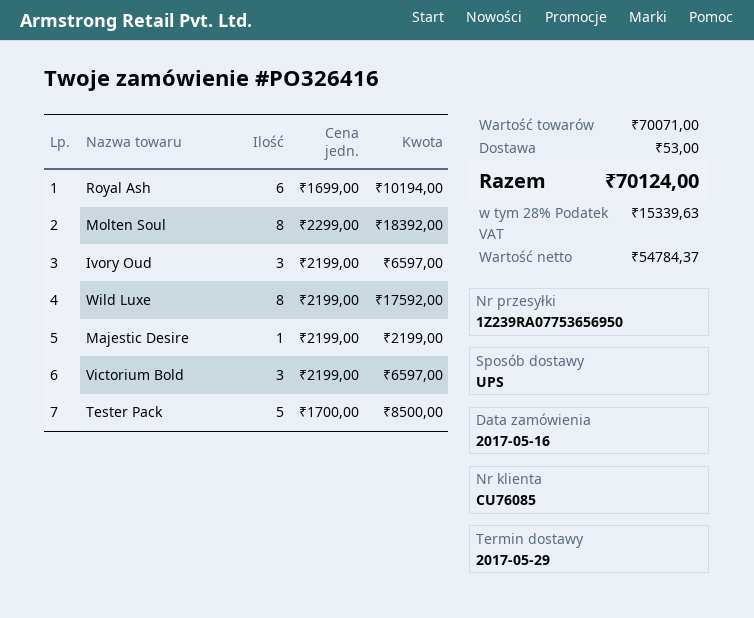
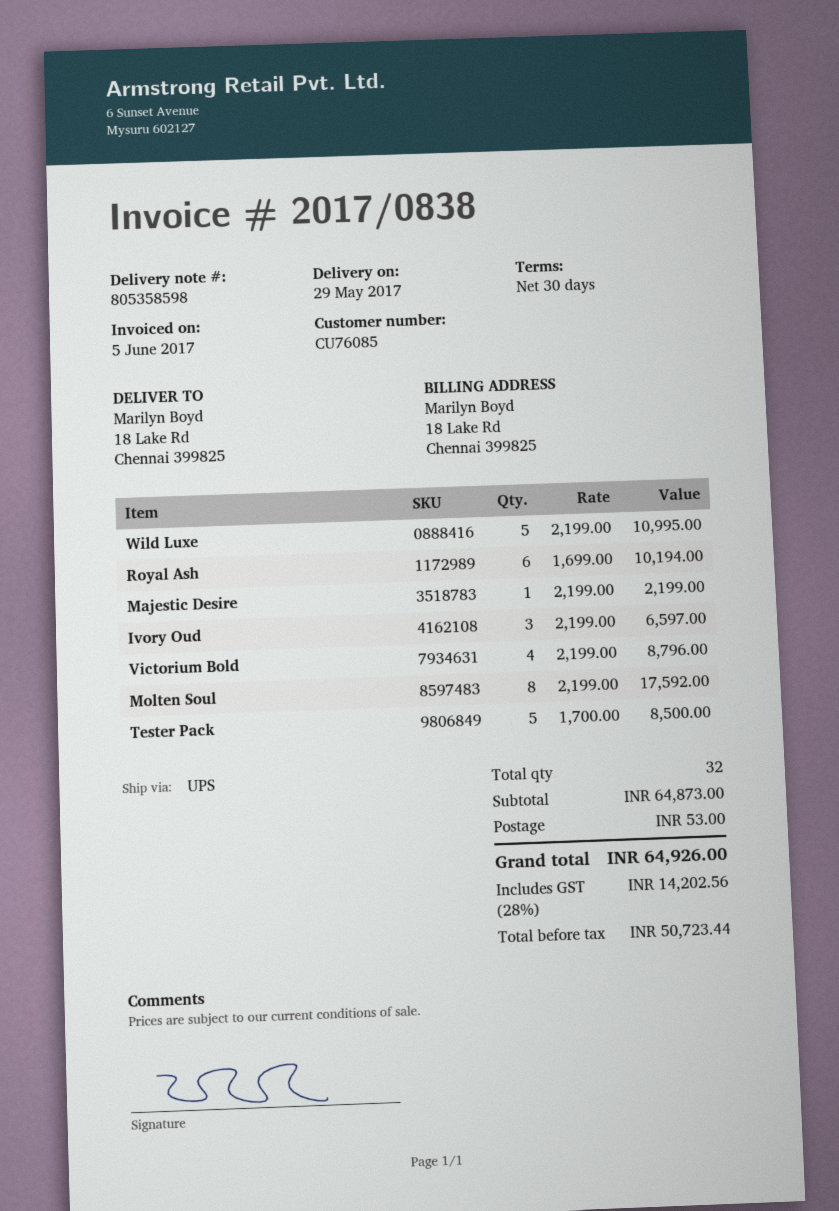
Molten Soul: 8 x 2299.00 = 18392.00 -> 8 x 2199.00 = 17592.00
Wild Luxe: 8 x 2199.00 = 17592.00 -> 5 x 2199.00 = 10995.00
Victorium Bold: 3 x 2199.00 = 6597.00 -> 4 x 2199.00 = 8796.00
subtotal: 70071.00 -> 64873.00
net: 54784.37 -> 50723.44
tax: 28% = 15339.63 -> 28% = 14202.56
total: 70124.00 -> 64926.00

